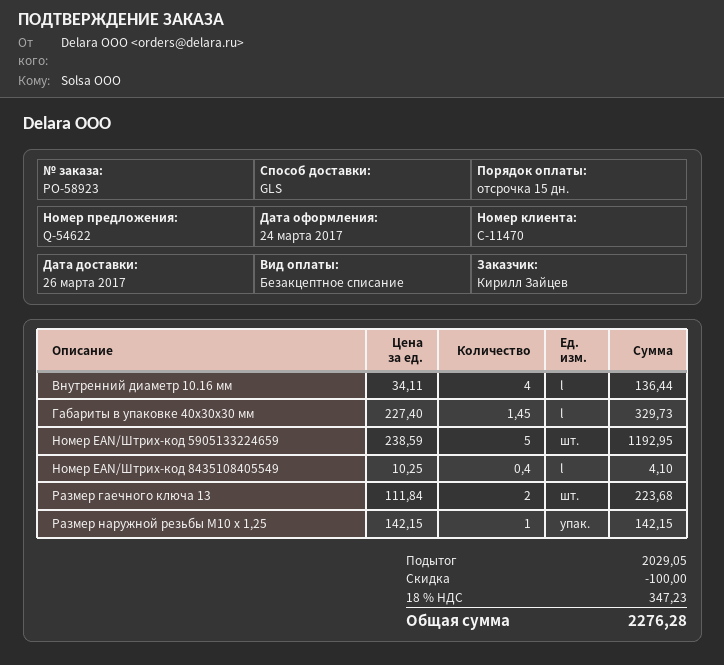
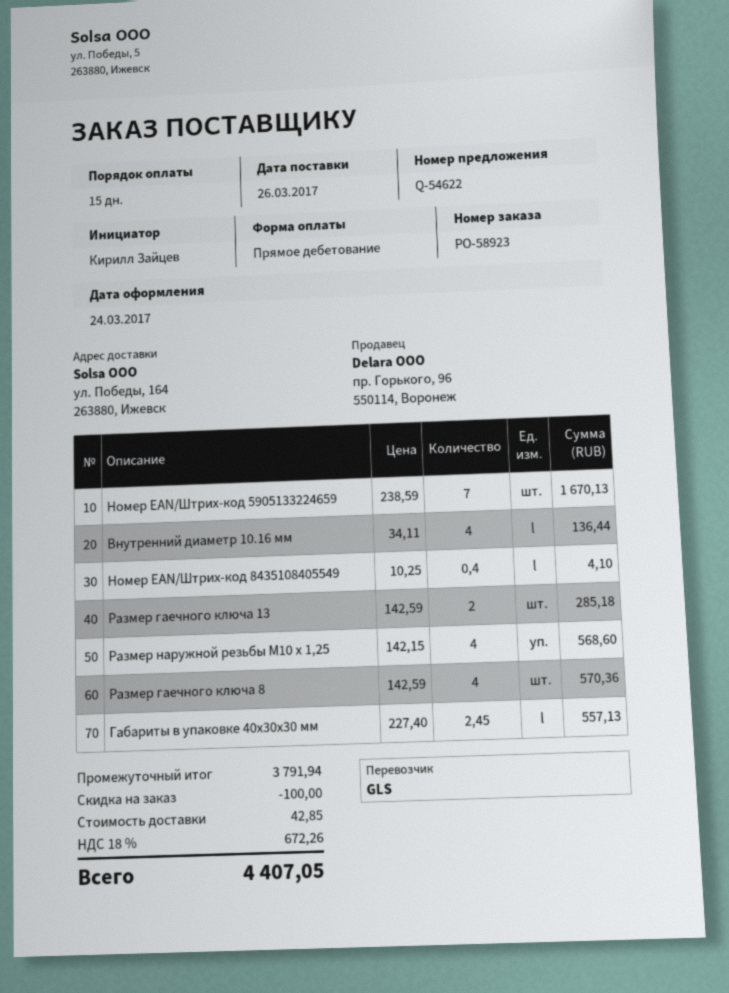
Габариты в упаковке 40x30x30 мм: 1.45 x 227.40 = 329.73 -> 2.45 x 227.40 = 557.13
Номер EAN/Штрих-код 5905133224659: 5 x 238.59 = 1192.95 -> 7 x 238.59 = 1670.13
Размер гаечного ключа 13: 2 x 111.84 = 223.68 -> 2 x 142.59 = 285.18
Размер наружной резьбы M10 x 1,25: 1 x 142.15 = 142.15 -> 4 x 142.15 = 568.60
Размер гаечного ключа 8: none -> 4 x 142.59 = 570.36
subtotal: 2029.05 -> 3791.94
shipping: none -> 42.85
tax: 18% = 347.23 -> 18% = 672.26
total: 2276.28 -> 4407.05

